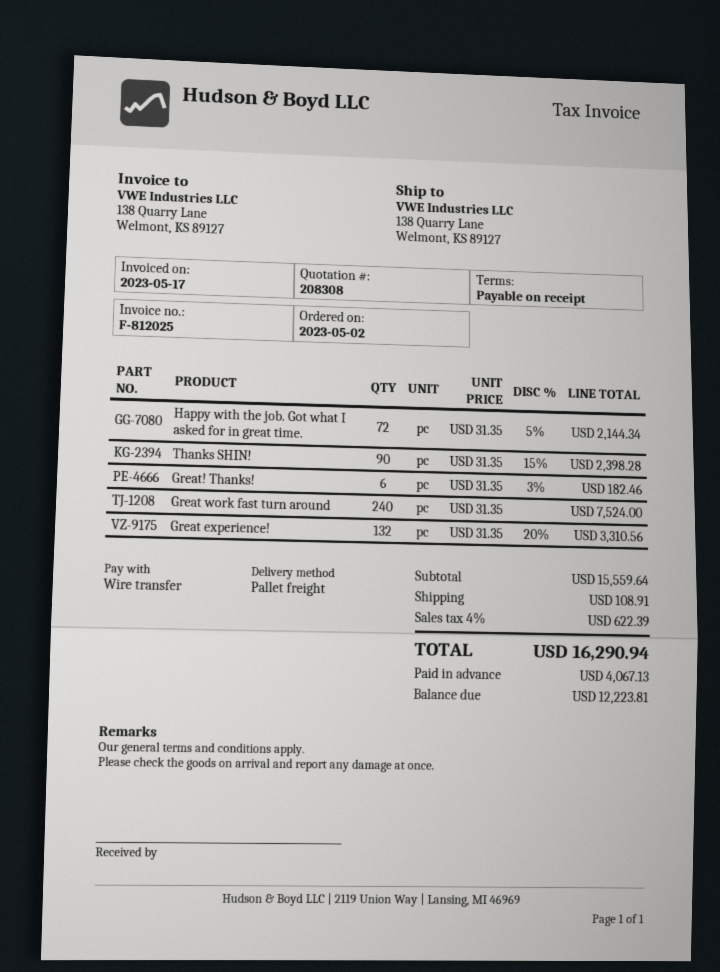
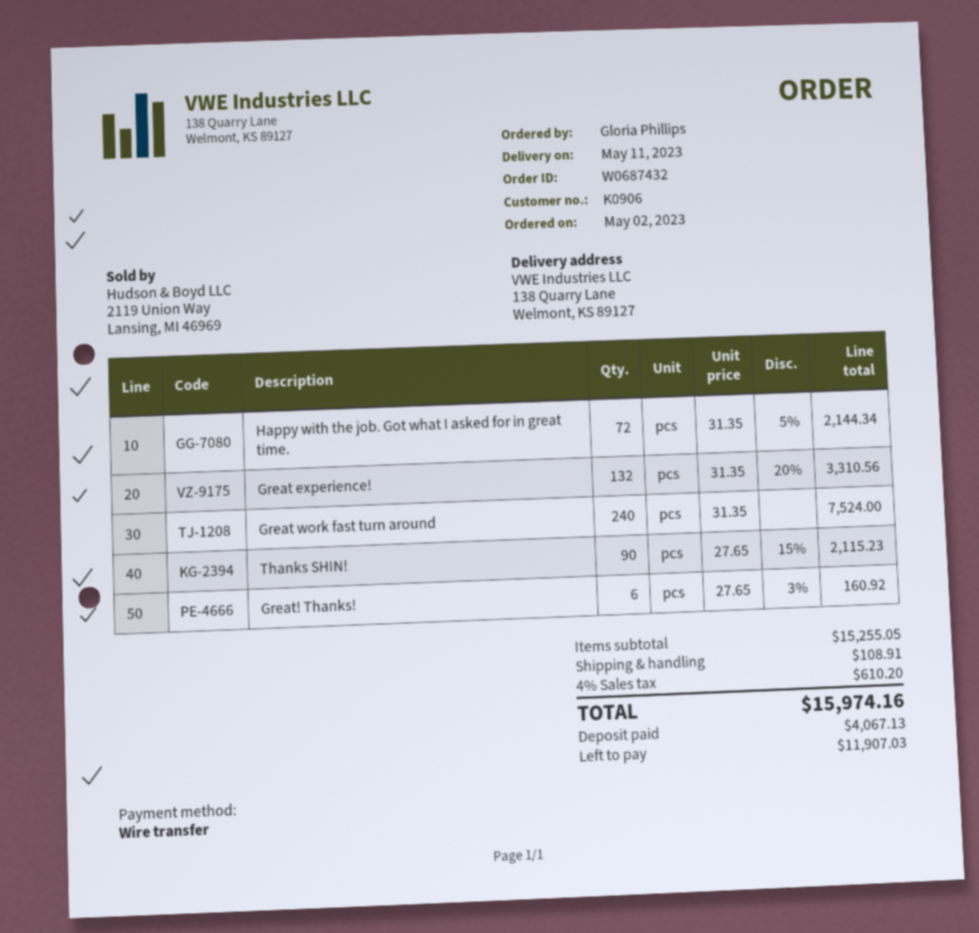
Thanks SHIN!: 90 x 31.35 - 15% = 2398.28 -> 90 x 27.65 - 15% = 2115.23
Great! Thanks!: 6 x 31.35 - 3% = 182.46 -> 6 x 27.65 - 3% = 160.92
subtotal: 15559.64 -> 15255.05
tax: 4% = 622.39 -> 4% = 610.20
total: 16290.94 -> 15974.16
balance: 12223.81 -> 11907.03

